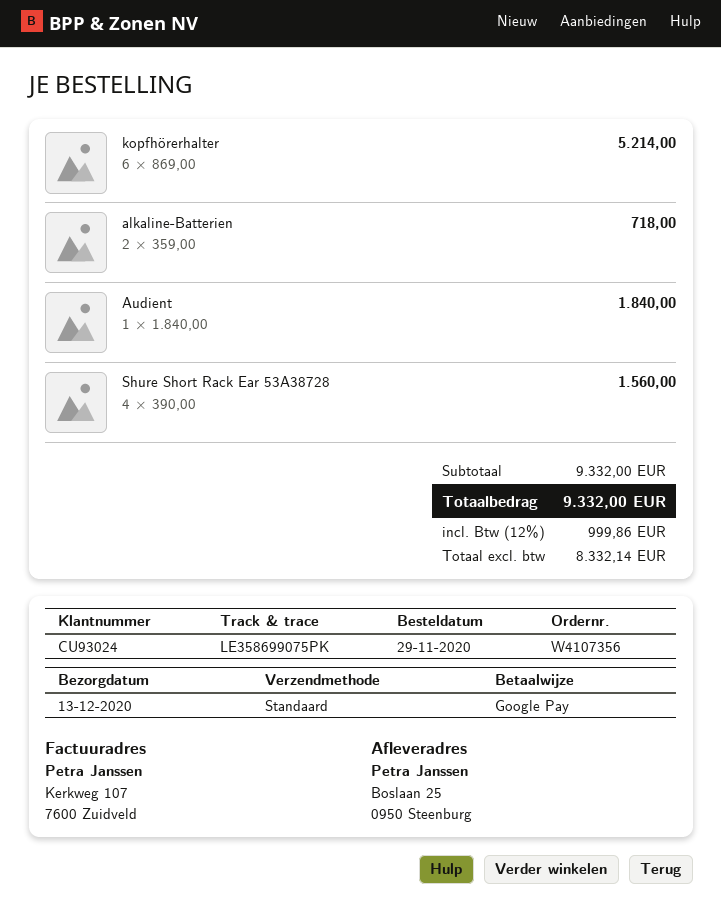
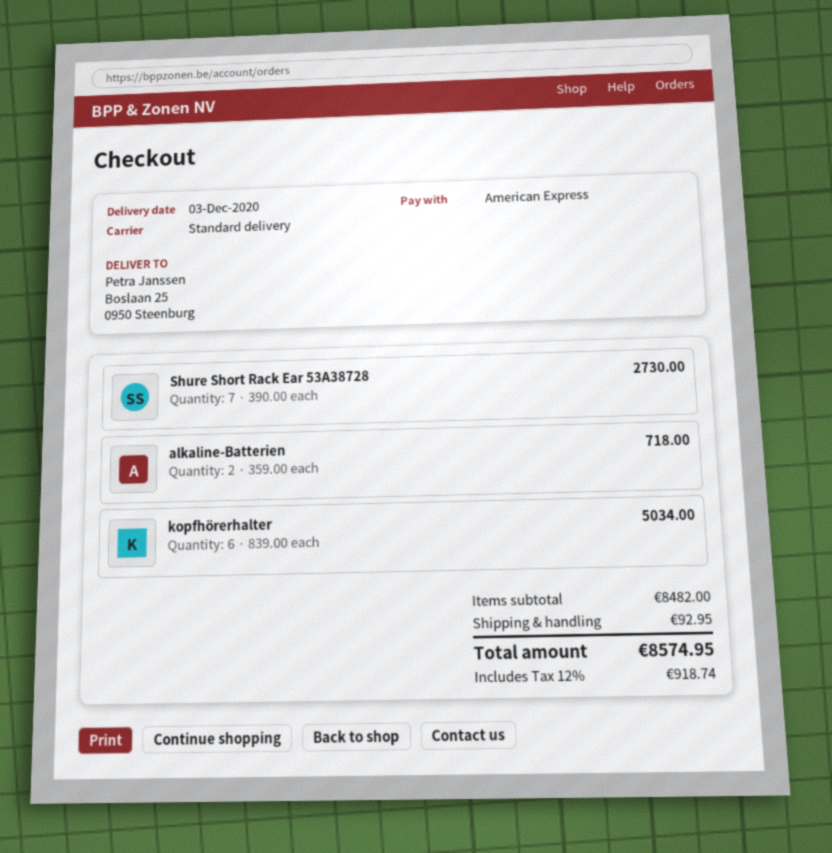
delivery date: 2020-12-13 -> 2020-12-03
payment method: Google Pay -> American Express
kopfhörerhalter: 6 x 869.00 = 5214.00 -> 6 x 839.00 = 5034.00
Audient: 1 x 1840.00 = 1840.00 -> none
Shure Short Rack Ear 53A38728: 4 x 390.00 = 1560.00 -> 7 x 390.00 = 2730.00
subtotal: 9332.00 -> 8482.00
shipping: none -> 92.95
tax: 12% = 999.86 -> 12% = 918.74
total: 9332.00 -> 8574.95

